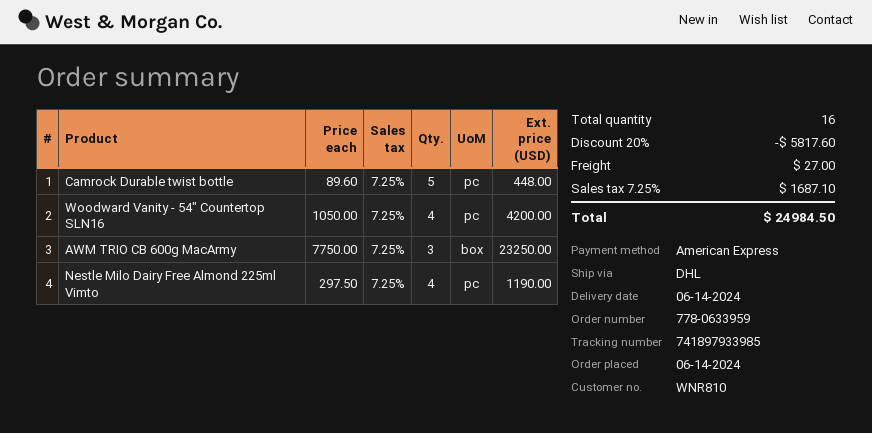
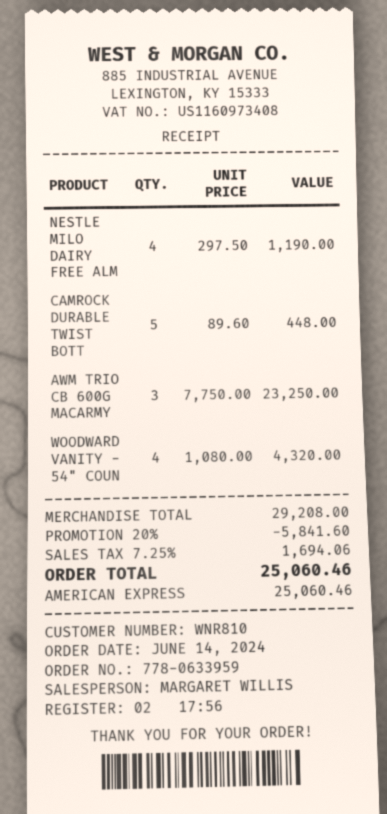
Woodward Vanity - 54" Countertop SLN16: 4 x 1050.00 = 4200.00 -> 4 x 1080.00 = 4320.00
discount: 20% = 5817.60 -> 20% = 5841.60
shipping: 27.00 -> none
tax: 7.25% = 1687.10 -> 7.25% = 1694.06
total: 24984.50 -> 25060.46

